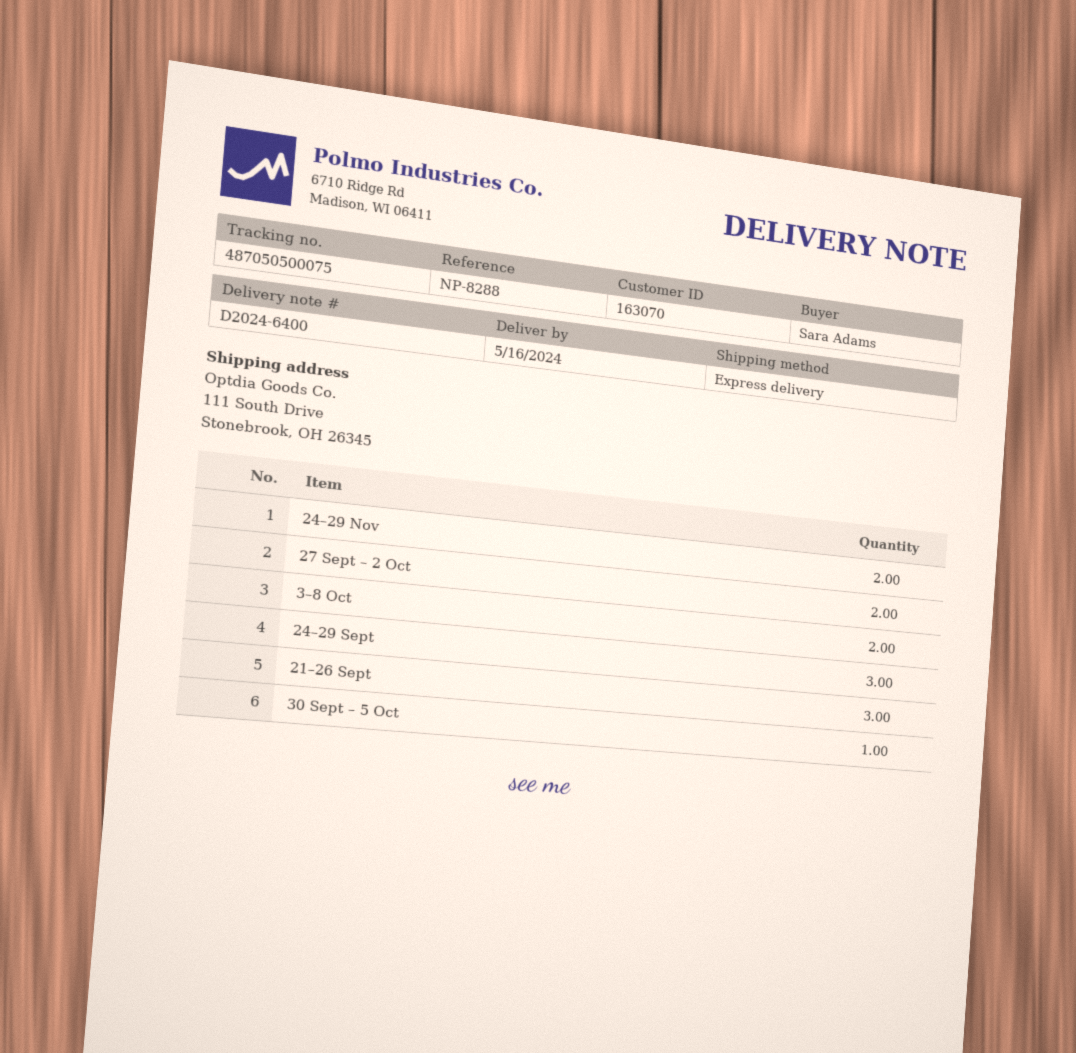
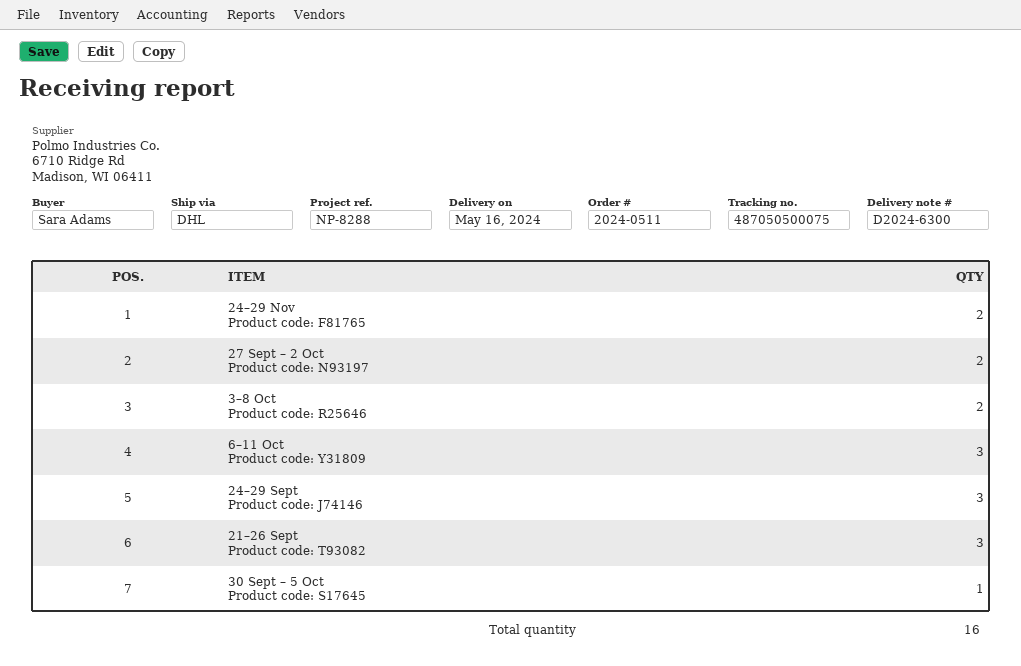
delivery note number: D2024-6400 -> D2024-6300
shipping method: express -> DHL
6–11 Oct: none -> 3

